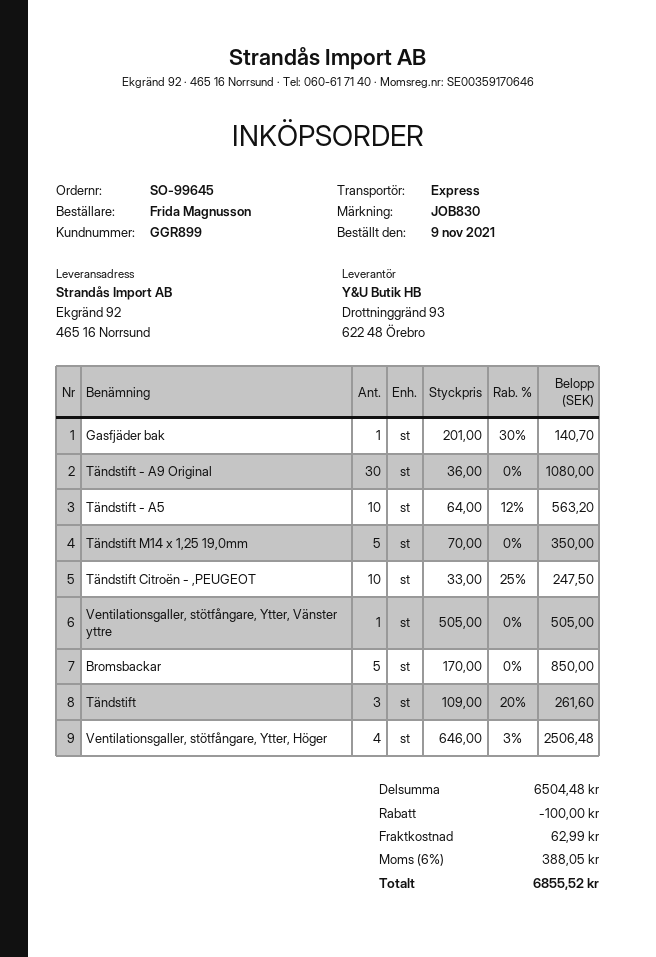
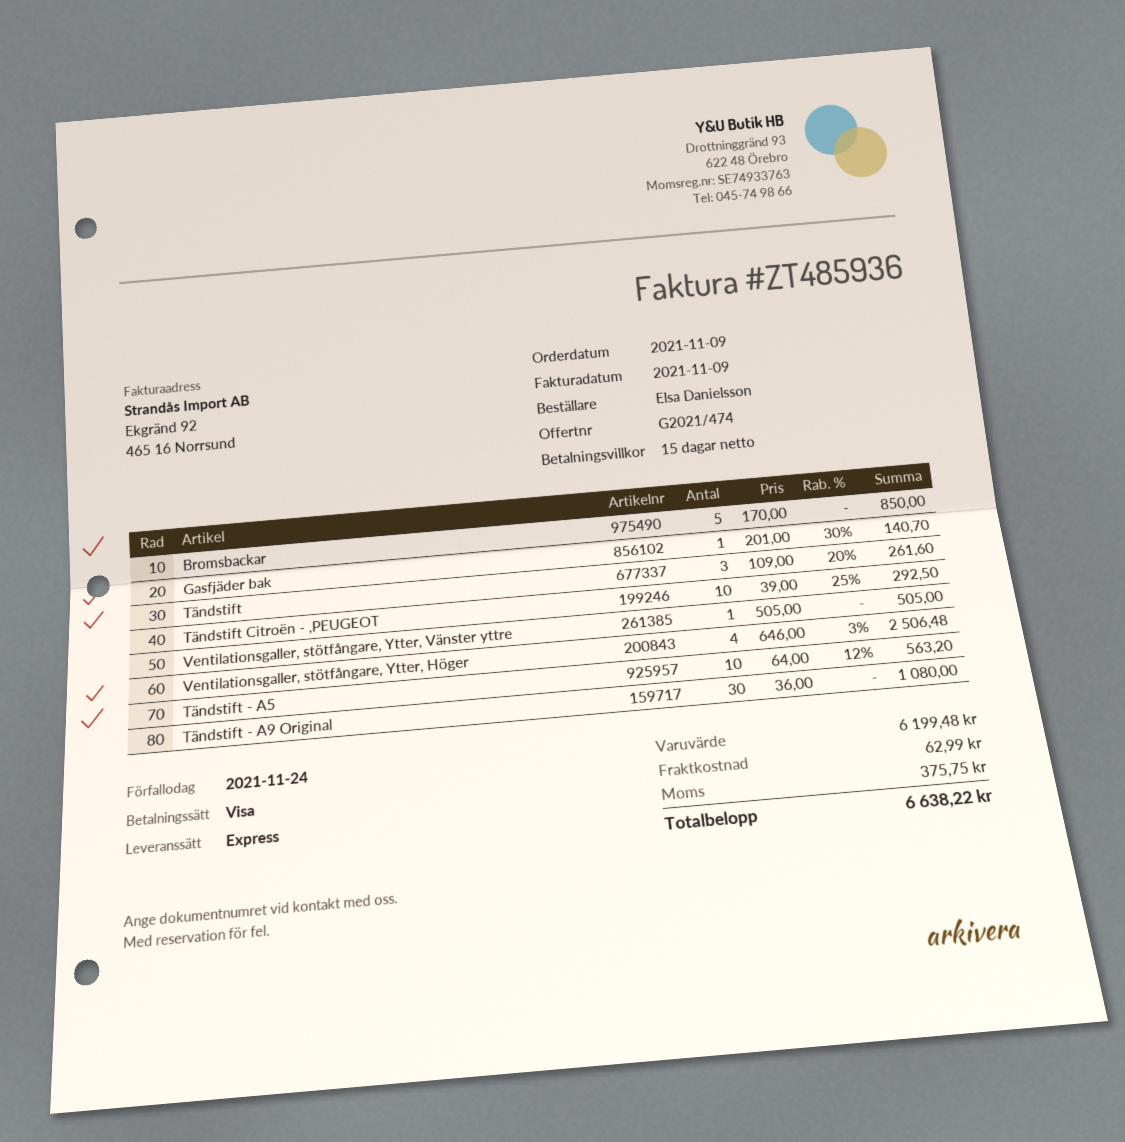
ordered by: Frida Magnusson -> Elsa Danielsson
Tändstift M14 x 1,25 19,0mm: 5 x 70.00 = 350.00 -> none
Tändstift Citroën - ,PEUGEOT: 10 x 33.00 - 25% = 247.50 -> 10 x 39.00 - 25% = 292.50
subtotal: 6504.48 -> 6199.48
discount: 100.00 -> none
tax: 388.05 -> 375.75
total: 6855.52 -> 6638.22

